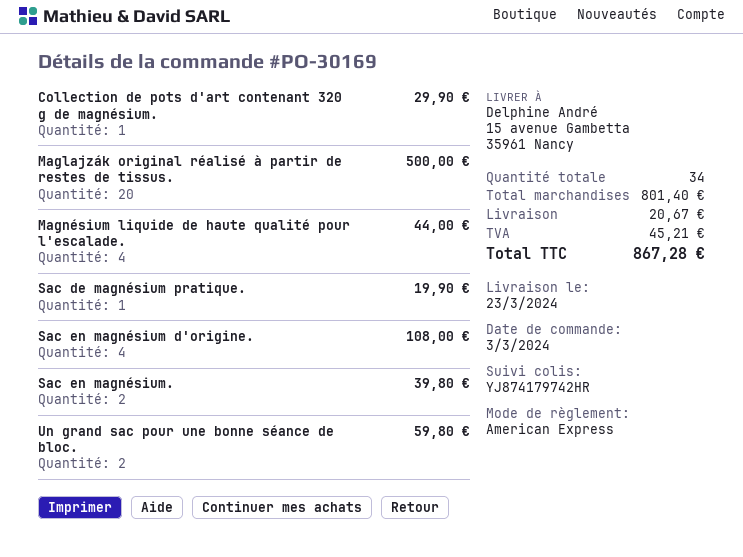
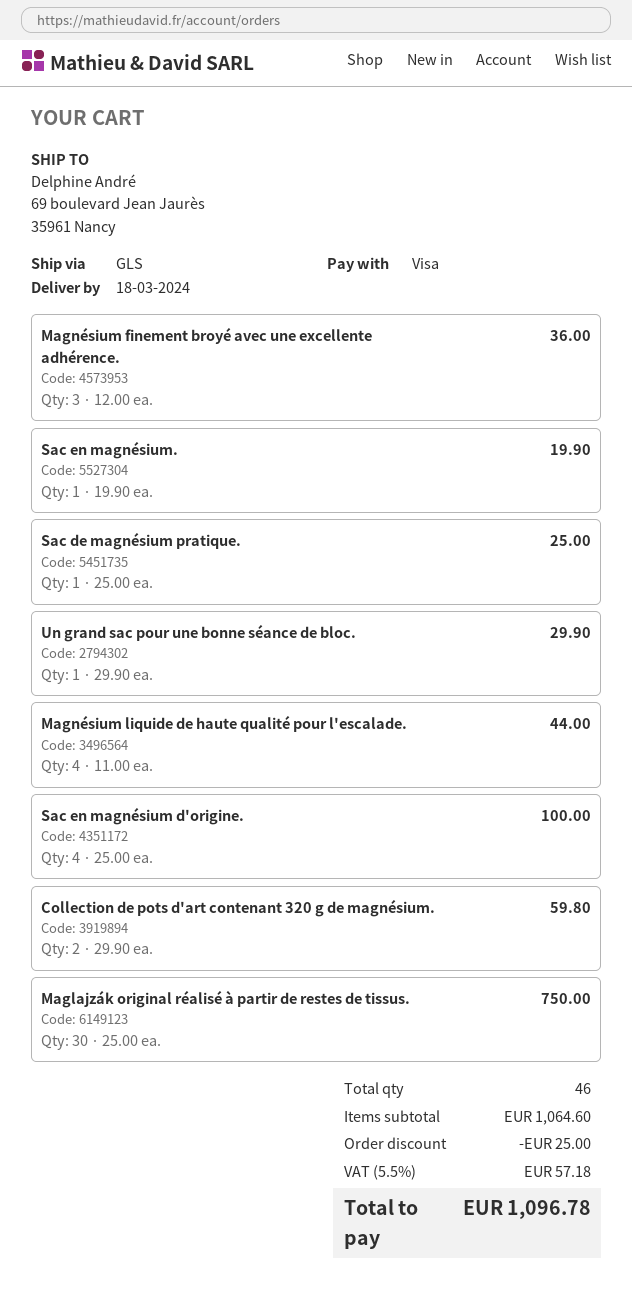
delivery date: 2024-03-23 -> 2024-03-18
payment method: American Express -> Visa
ship to: 15 avenue Gambetta, 35961 Nancy -> 69 boulevard Jean Jaurès, 35961 Nancy
Collection de pots d'art contenant 320 g de magnésium.: 1 for 29.90 -> 2 for 59.80
Maglajzák original réalisé à partir de restes de tissus.: 20 for 500.00 -> 30 for 750.00
Sac de magnésium pratique.: 1 for 19.90 -> 1 for 25.00
Sac en magnésium d'origine.: 4 for 108.00 -> 4 for 100.00
Sac en magnésium.: 2 for 39.80 -> 1 for 19.90
Un grand sac pour une bonne séance de bloc.: 2 for 59.80 -> 1 for 29.90
Magnésium finement broyé avec une excellente adhérence.: none -> 3 for 36.00
total quantity: 34 -> 46
subtotal: 801.40 -> 1064.60
discount: none -> 25.00
shipping: 20.67 -> none
tax: 45.21 -> 57.18
total: 867.28 -> 1096.78

